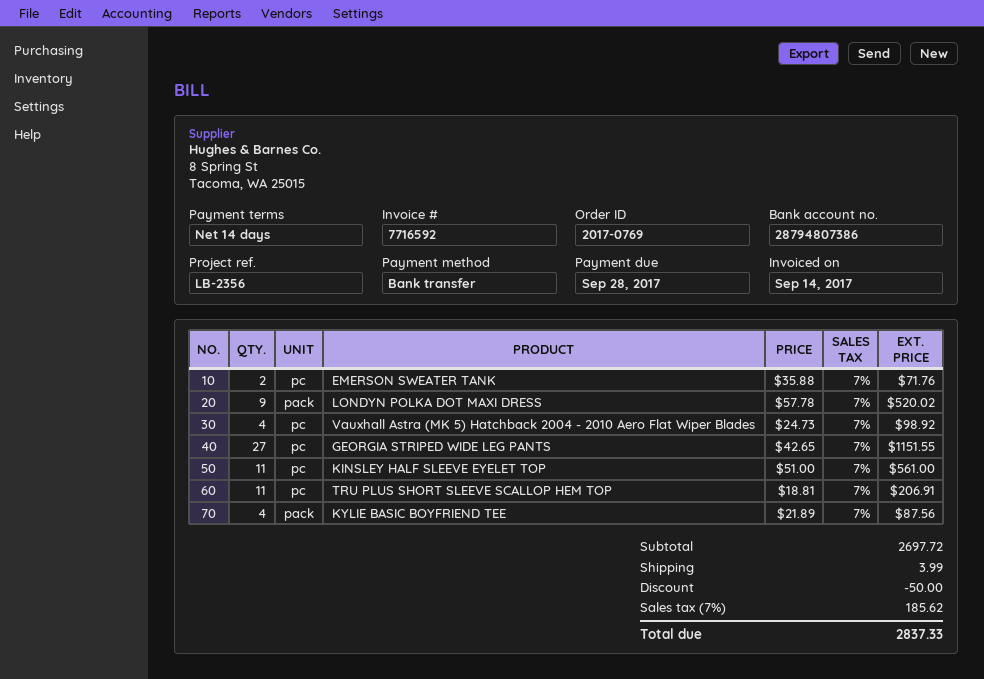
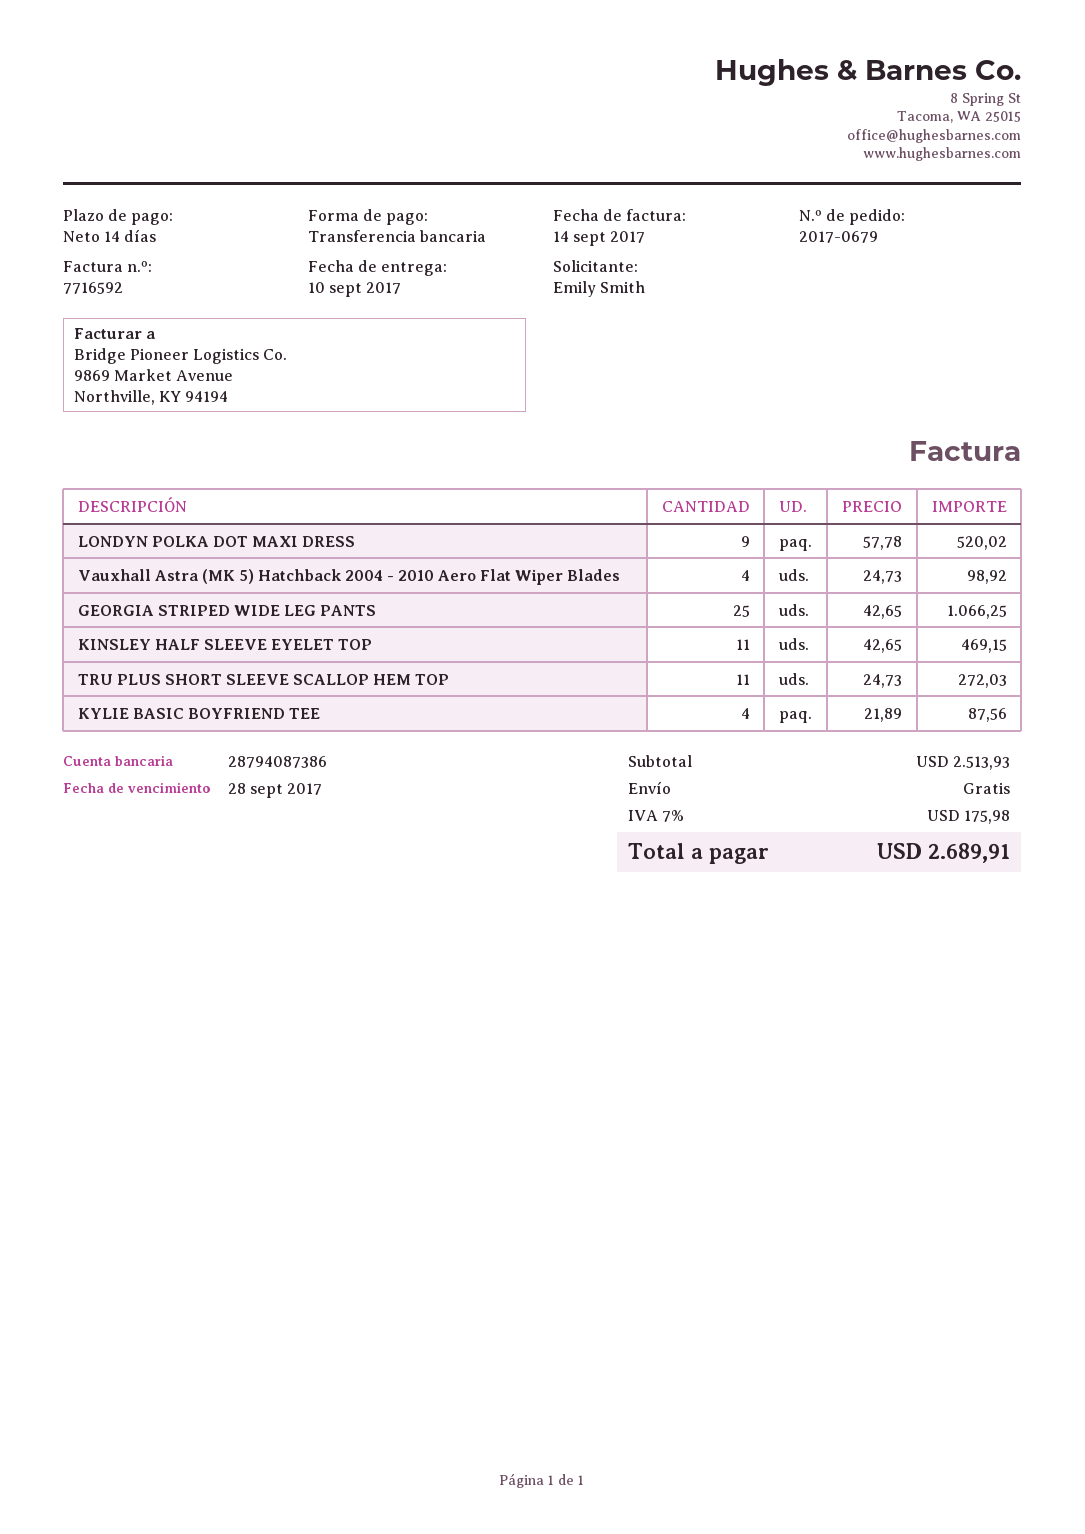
order number: 2017-0769 -> 2017-0679
bank account: 28794807386 -> 28794087386
EMERSON SWEATER TANK: 2 x 35.88 = 71.76 -> none
GEORGIA STRIPED WIDE LEG PANTS: 27 x 42.65 = 1151.55 -> 25 x 42.65 = 1066.25
KINSLEY HALF SLEEVE EYELET TOP: 11 x 51.00 = 561.00 -> 11 x 42.65 = 469.15
TRU PLUS SHORT SLEEVE SCALLOP HEM TOP: 11 x 18.81 = 206.91 -> 11 x 24.73 = 272.03
subtotal: 2697.72 -> 2513.93
discount: 50.00 -> none
shipping: 3.99 -> 0.00
tax: 7% = 185.62 -> 7% = 175.98
total: 2837.33 -> 2689.91

